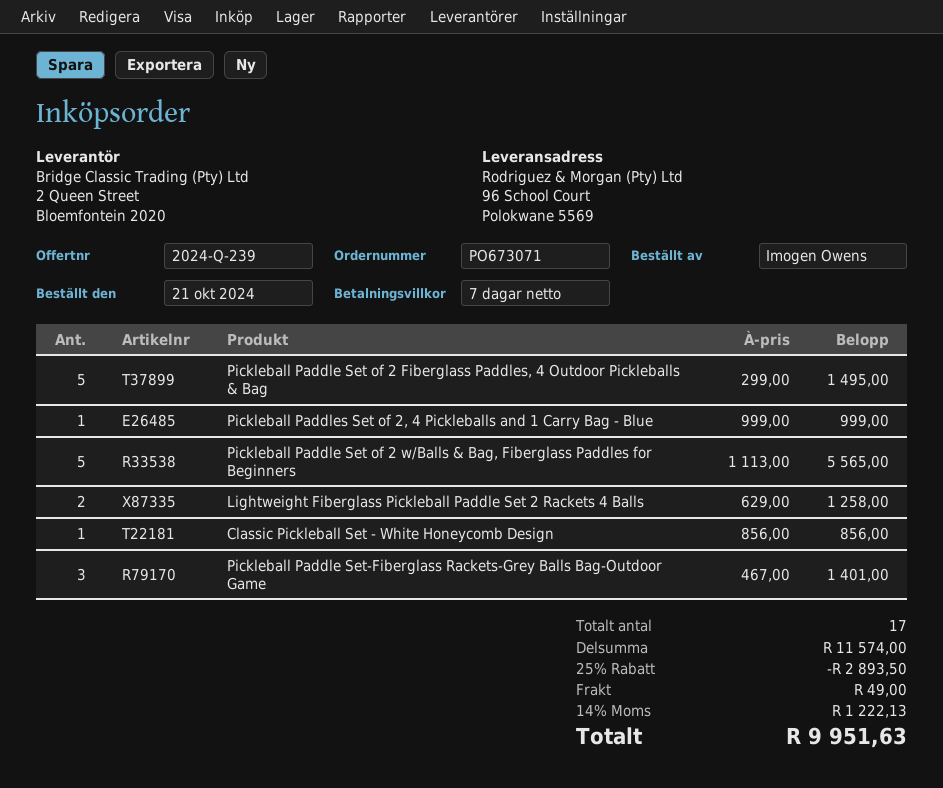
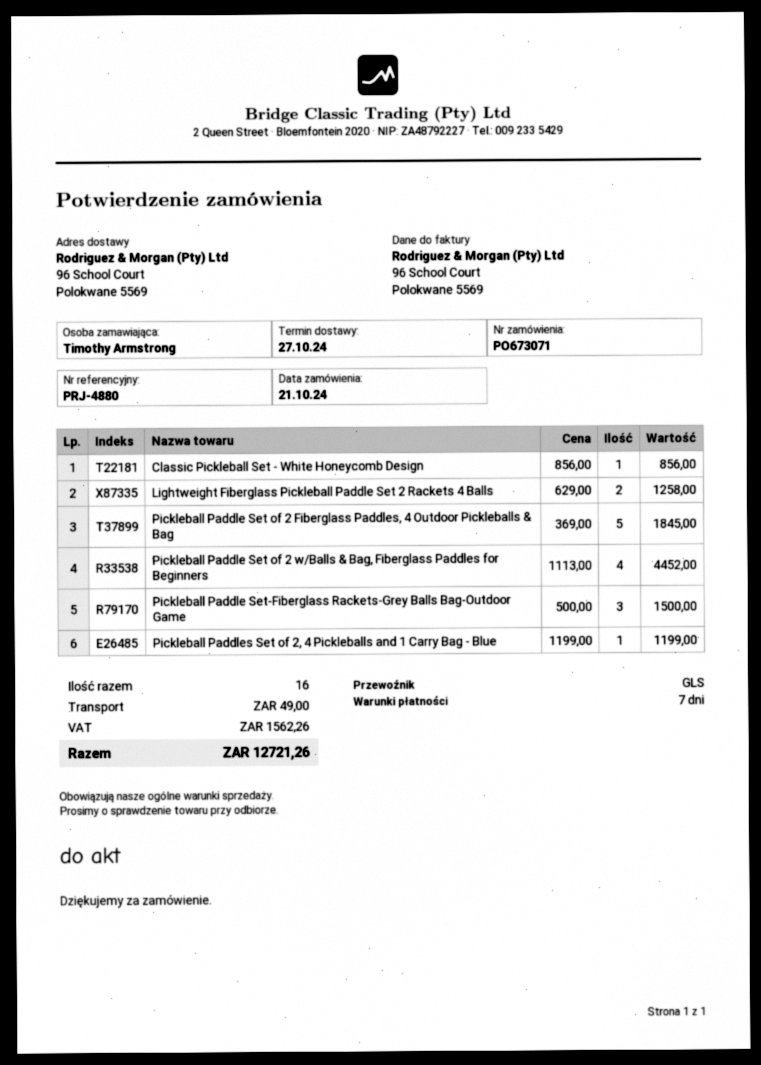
ordered by: Imogen Owens -> Timothy Armstrong
Pickleball Paddle Set of 2 Fiberglass Paddles, 4 Outdoor Pickleballs & Bag: 5 x 299.00 = 1495.00 -> 5 x 369.00 = 1845.00
Pickleball Paddles Set of 2, 4 Pickleballs and 1 Carry Bag - Blue: 1 x 999.00 = 999.00 -> 1 x 1199.00 = 1199.00
Pickleball Paddle Set of 2 w/Balls & Bag, Fiberglass Paddles for Beginners: 5 x 1113.00 = 5565.00 -> 4 x 1113.00 = 4452.00
Pickleball Paddle Set-Fiberglass Rackets-Grey Balls Bag-Outdoor Game: 3 x 467.00 = 1401.00 -> 3 x 500.00 = 1500.00
total quantity: 17 -> 16
discount: 25% = 2893.50 -> none
tax: 1222.13 -> 1562.26
total: 9951.63 -> 12721.26

